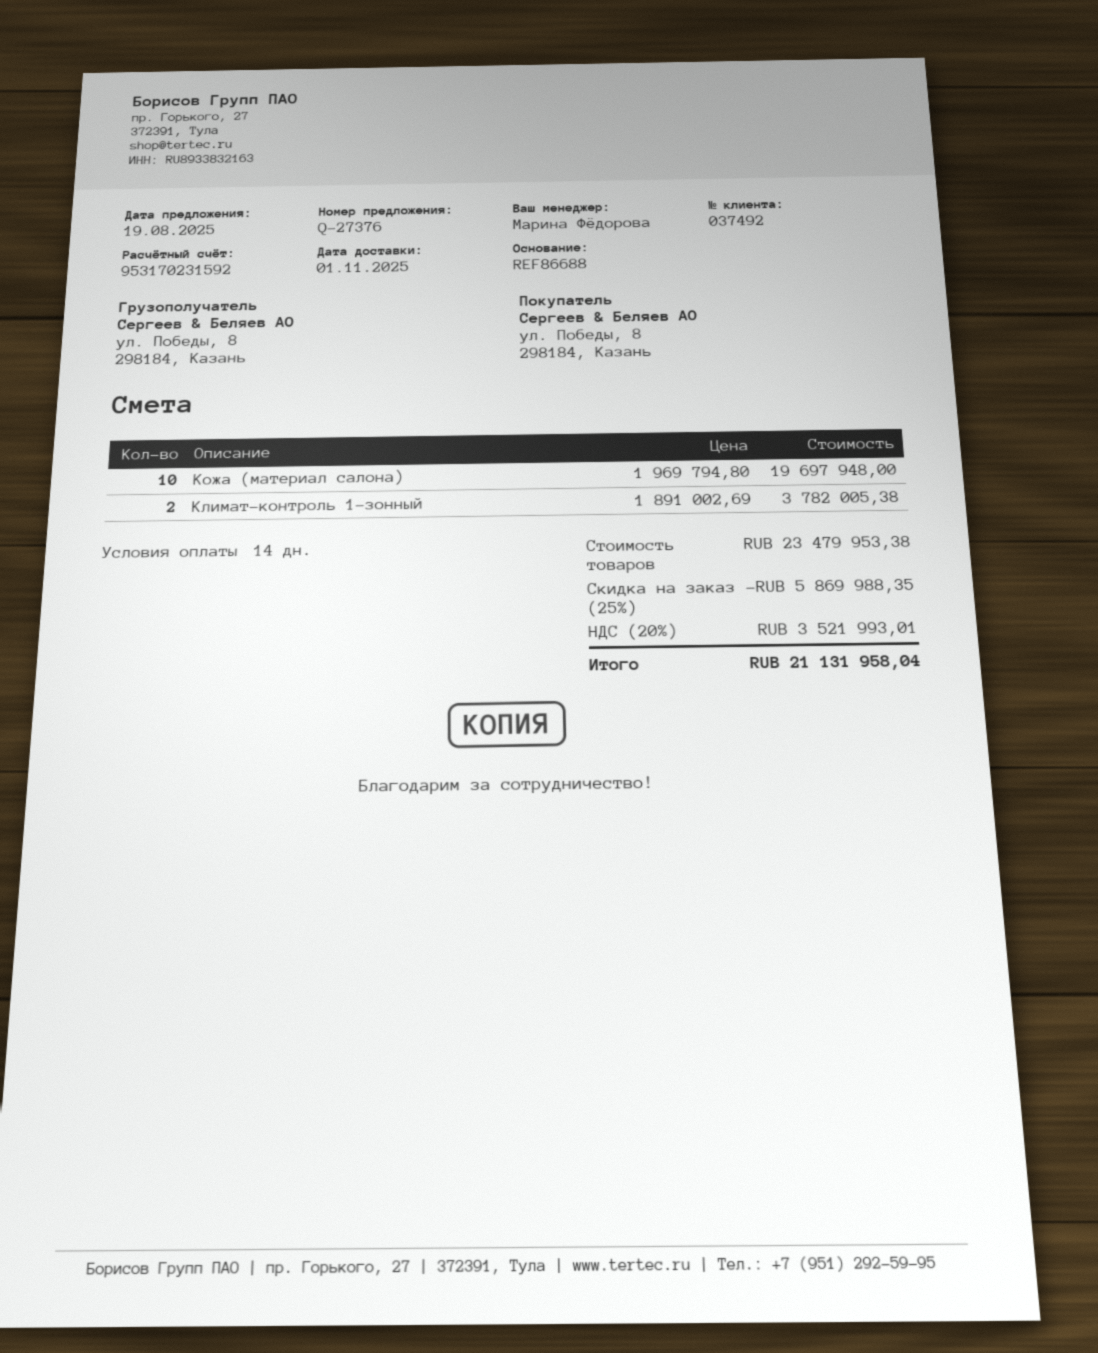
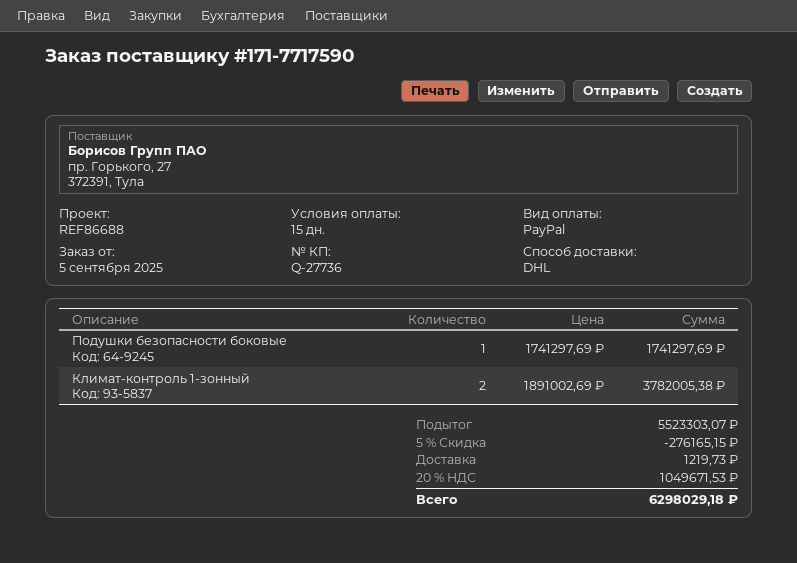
quote number: Q-27376 -> Q-27736
payment terms: 14 days -> 15 days
Кожа (материал салона): 10 x 1969794.80 = 19697948.00 -> none
Подушки безопасности боковые: none -> 1 x 1741297.69 = 1741297.69
subtotal: 23479953.38 -> 5523303.07
discount: 25% = 5869988.35 -> 5% = 276165.15
shipping: none -> 1219.73
tax: 20% = 3521993.01 -> 20% = 1049671.53
total: 21131958.04 -> 6298029.18

